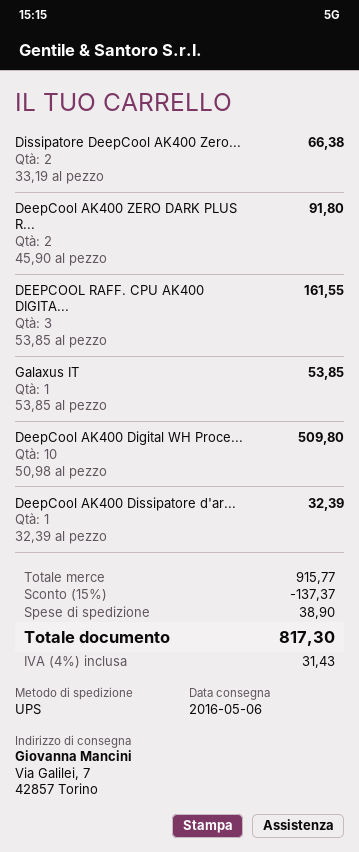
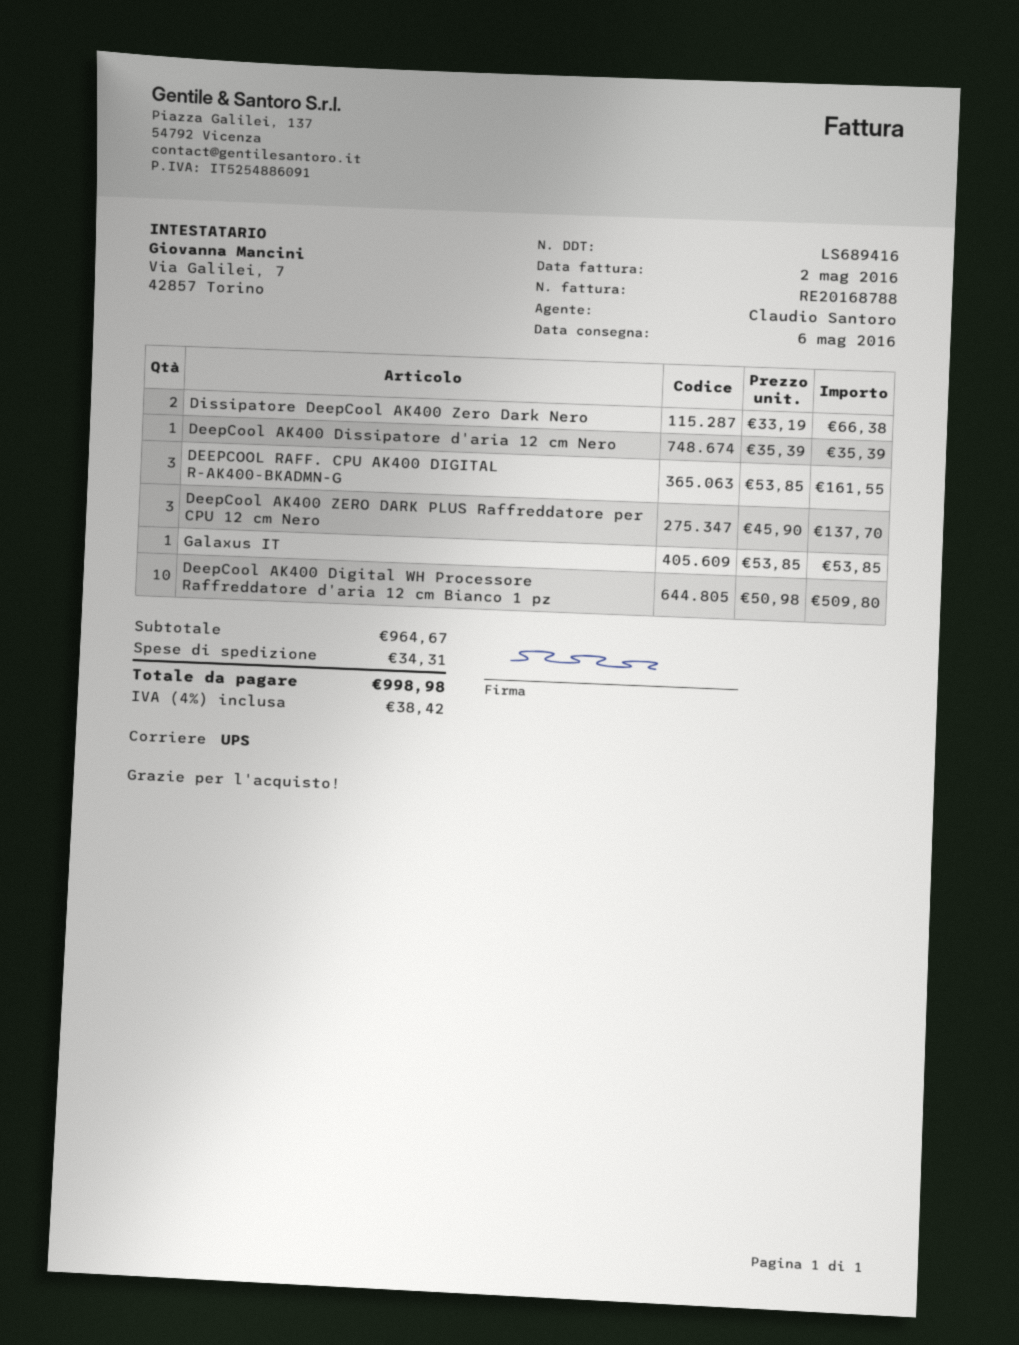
DeepCool AK400 ZERO DARK PLUS R...: 2 x 45.90 = 91.80 -> 3 x 45.90 = 137.70
DeepCool AK400 Dissipatore d'ar...: 1 x 32.39 = 32.39 -> 1 x 35.39 = 35.39
subtotal: 915.77 -> 964.67
discount: 15% = 137.37 -> none
shipping: 38.90 -> 34.31
tax: 4% = 31.43 -> 4% = 38.42
total: 817.30 -> 998.98

